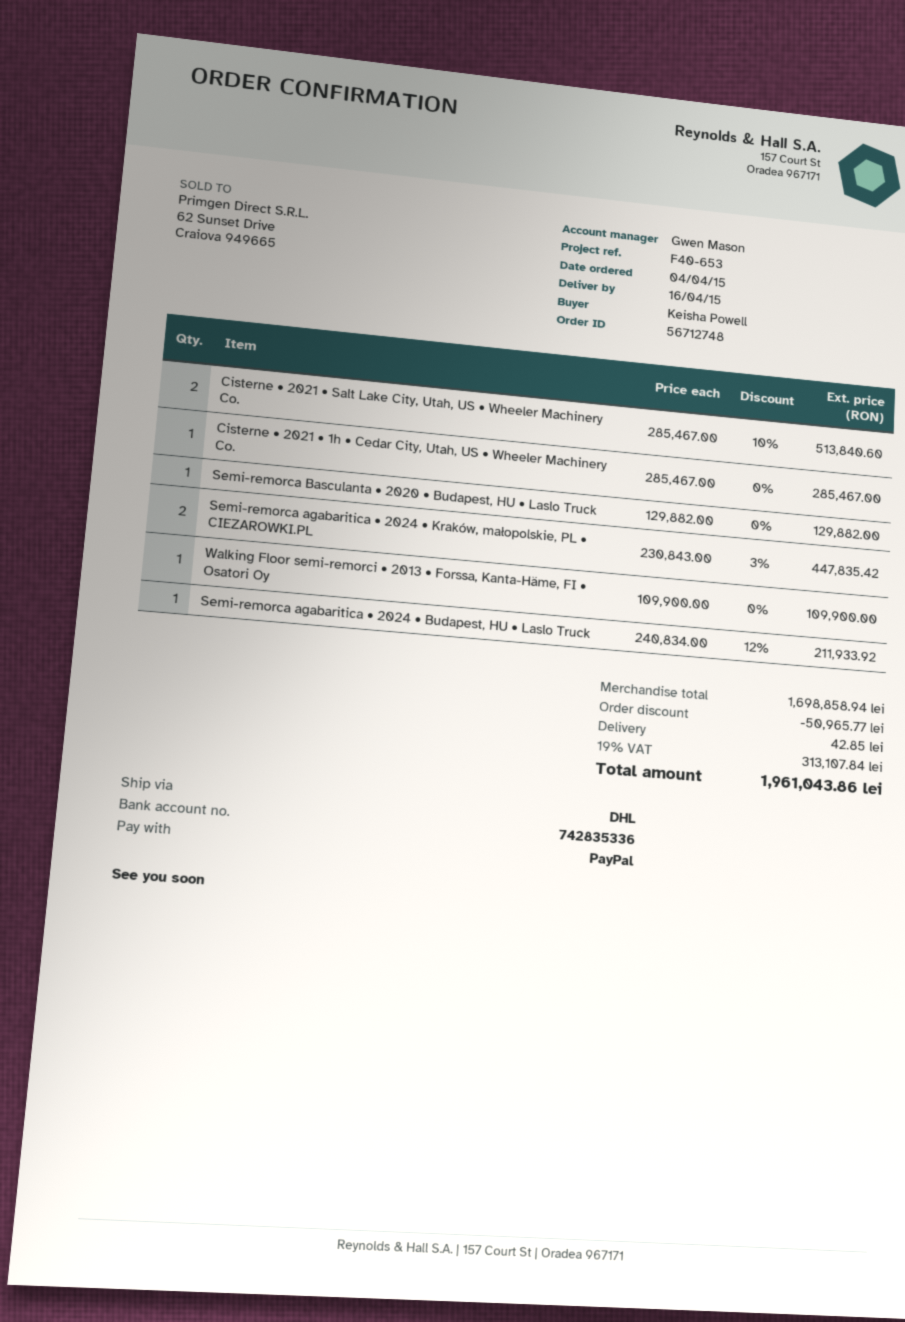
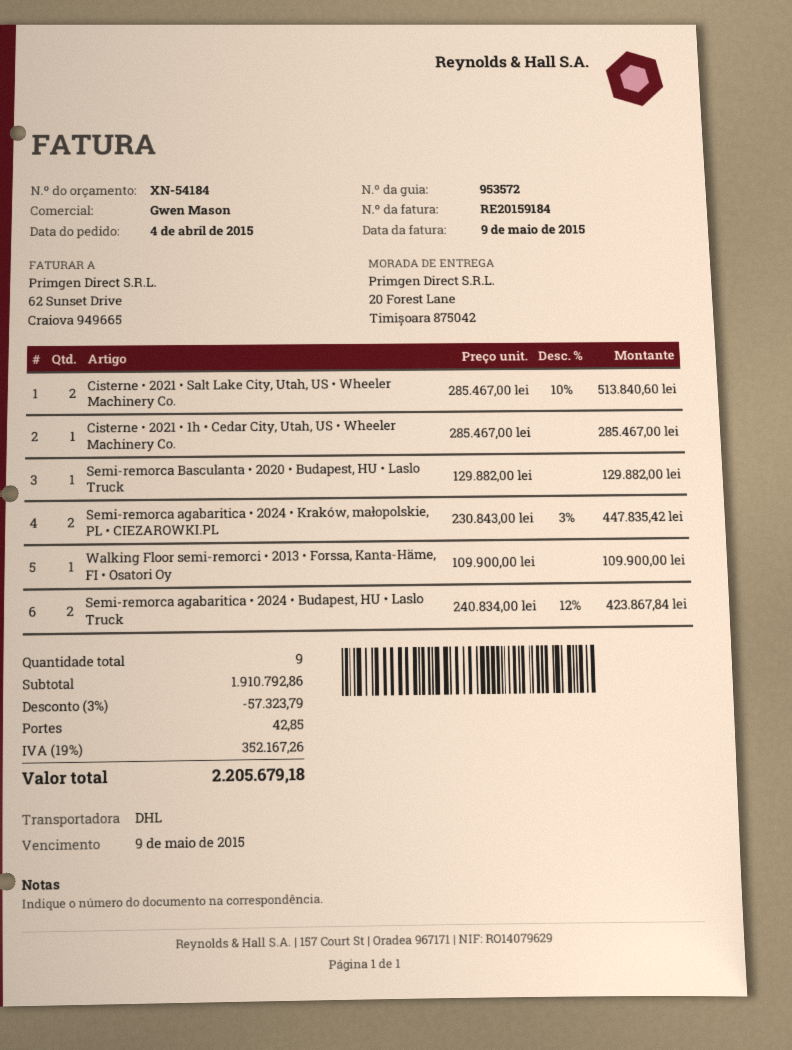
Semi-remorca agabaritica • 2024 • Budapest, HU • Laslo Truck: 1 x 240834.00 - 12% = 211933.92 -> 2 x 240834.00 - 12% = 423867.84
subtotal: 1698858.94 -> 1910792.86
discount: 50965.77 -> 57323.79
tax: 19% = 313107.84 -> 19% = 352167.26
total: 1961043.86 -> 2205679.18

